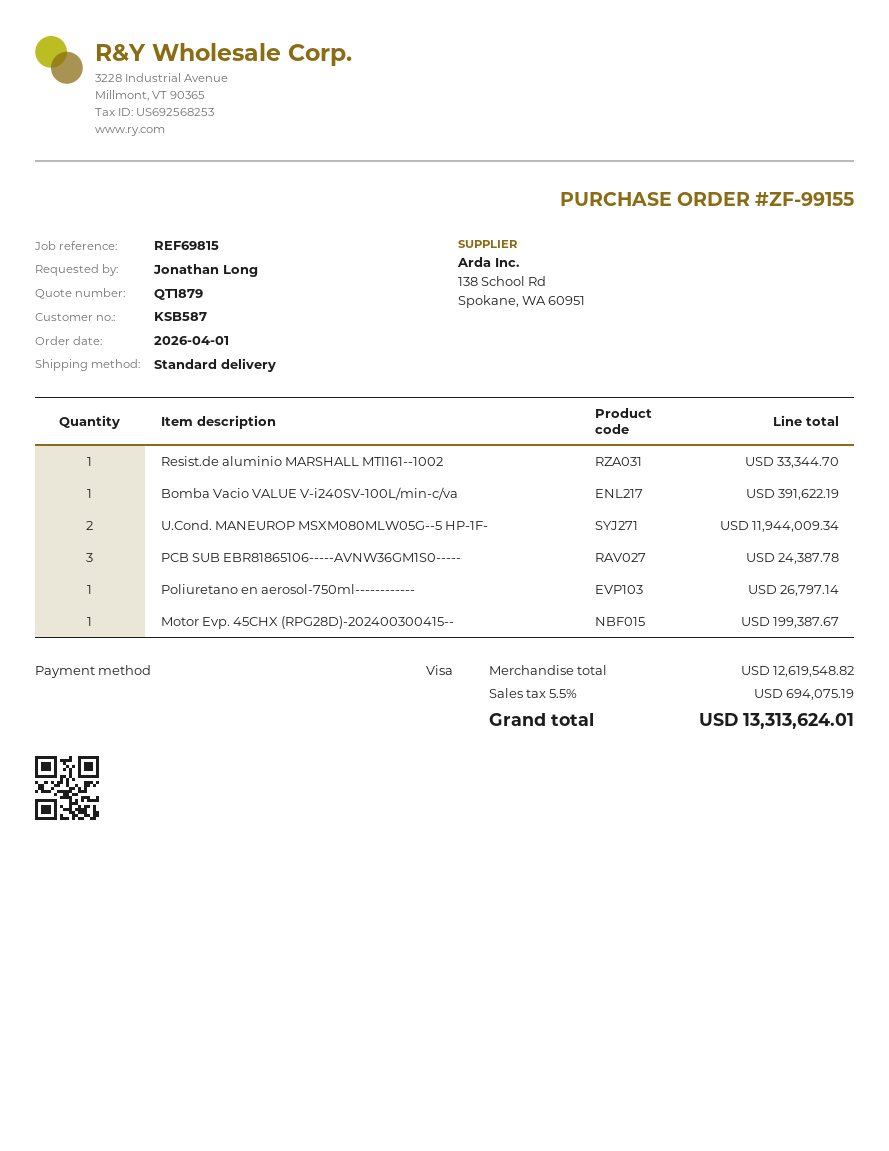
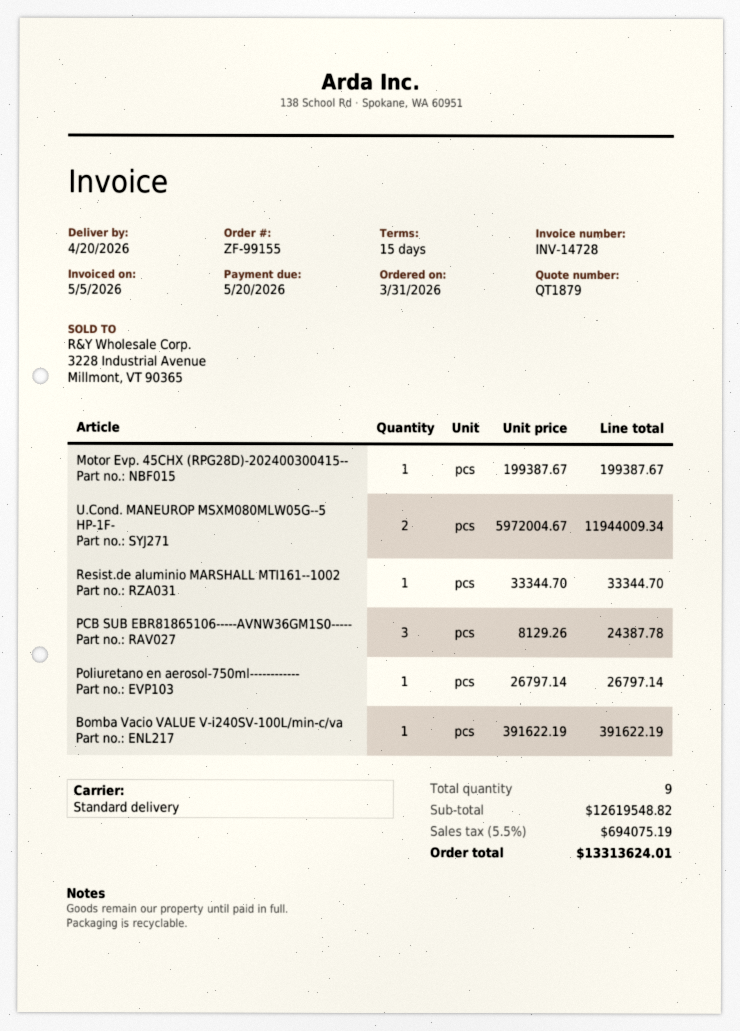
order date: 2026-04-01 -> 2026-03-31

